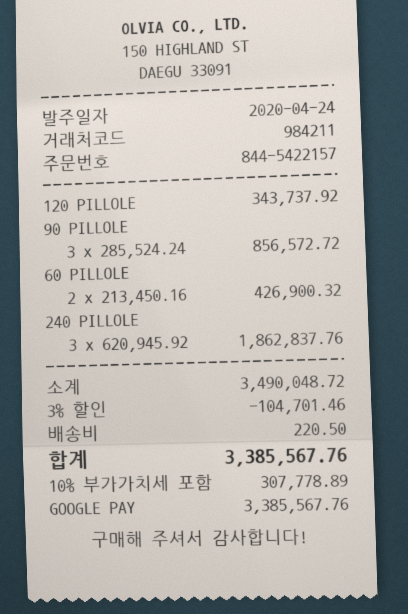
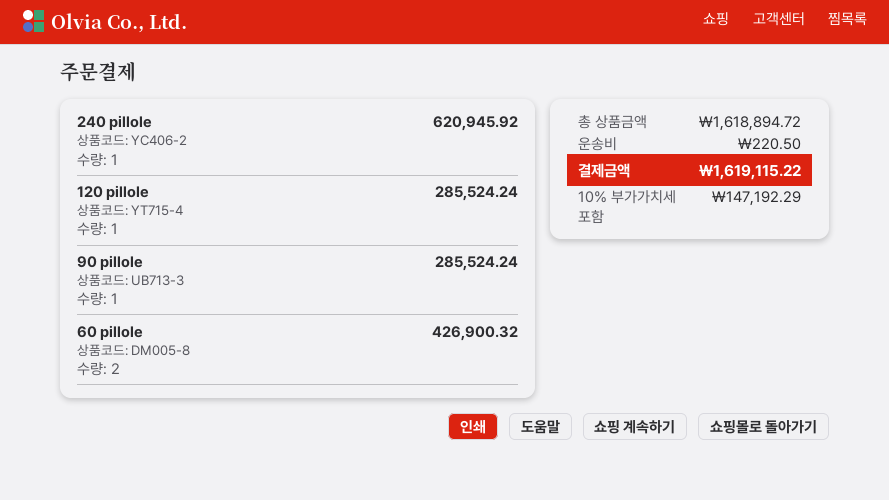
120 PILLOLE: 1 for 343737.92 -> 1 for 285524.24
90 PILLOLE: 3 for 856572.72 -> 1 for 285524.24
240 PILLOLE: 3 for 1862837.76 -> 1 for 620945.92
subtotal: 3490048.72 -> 1618894.72
discount: 3% = 104701.46 -> none
tax: 10% = 307778.89 -> 10% = 147192.29
total: 3385567.76 -> 1619115.22

